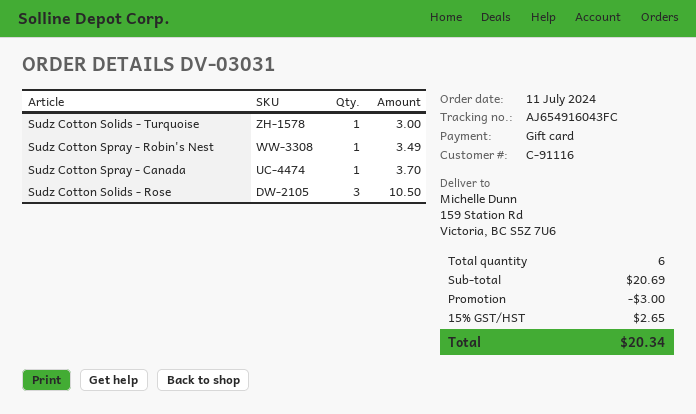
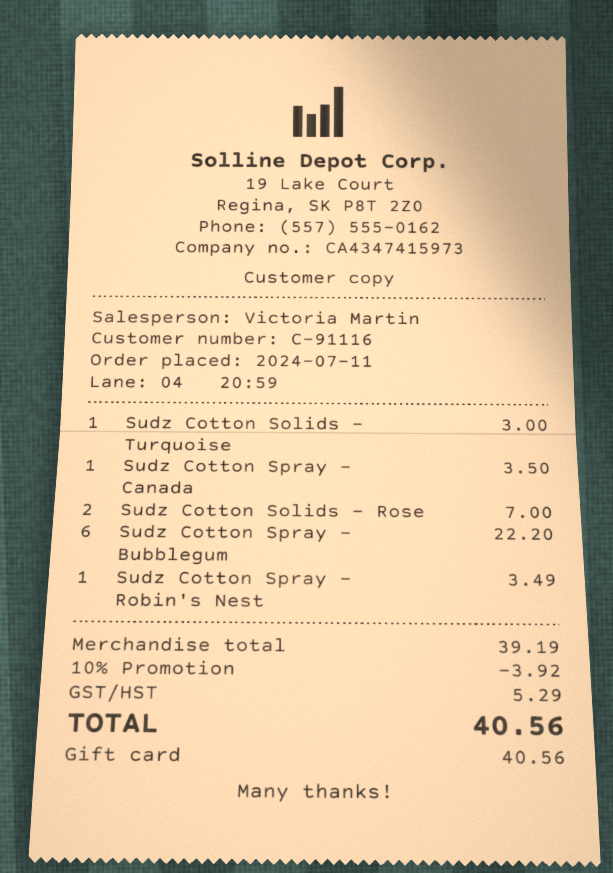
Sudz Cotton Spray - Canada: 1 for 3.70 -> 1 for 3.50
Sudz Cotton Solids - Rose: 3 for 10.50 -> 2 for 7.00
Sudz Cotton Spray - Bubblegum: none -> 6 for 22.20
subtotal: 20.69 -> 39.19
discount: 3.00 -> 3.92
tax: 2.65 -> 5.29
total: 20.34 -> 40.56

